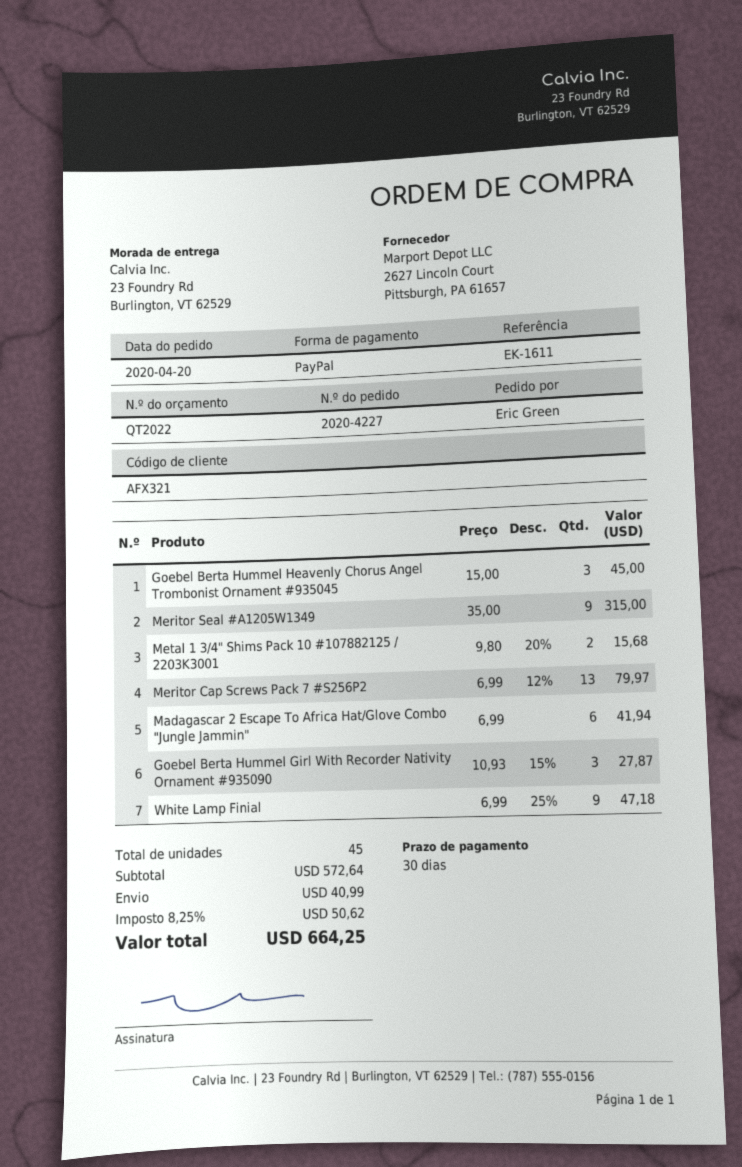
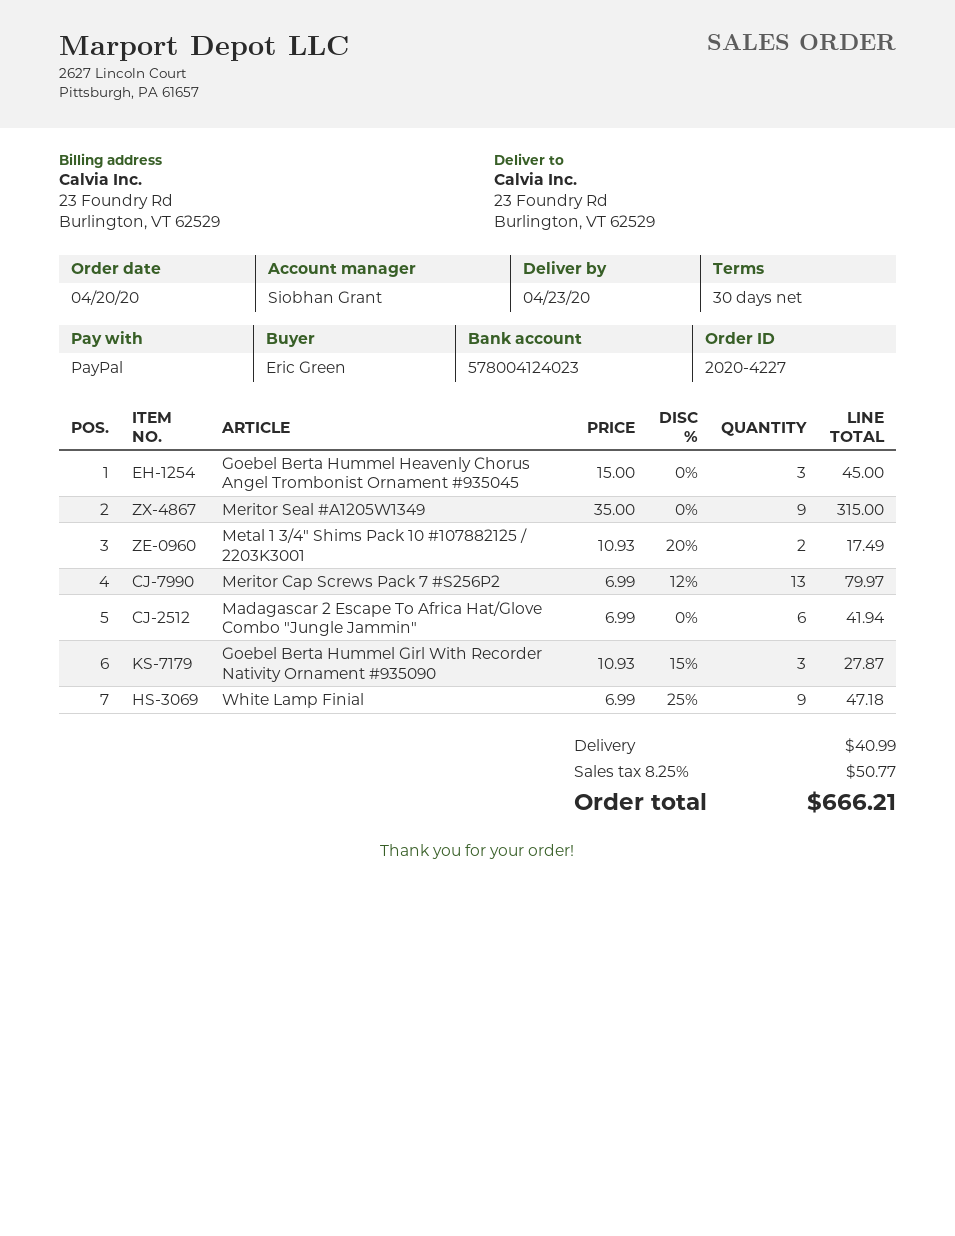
Metal 1 3/4" Shims Pack 10 #107882125 / 2203K3001: 2 x 9.80 - 20% = 15.68 -> 2 x 10.93 - 20% = 17.49
tax: 8.25% = 50.62 -> 8.25% = 50.77
total: 664.25 -> 666.21

